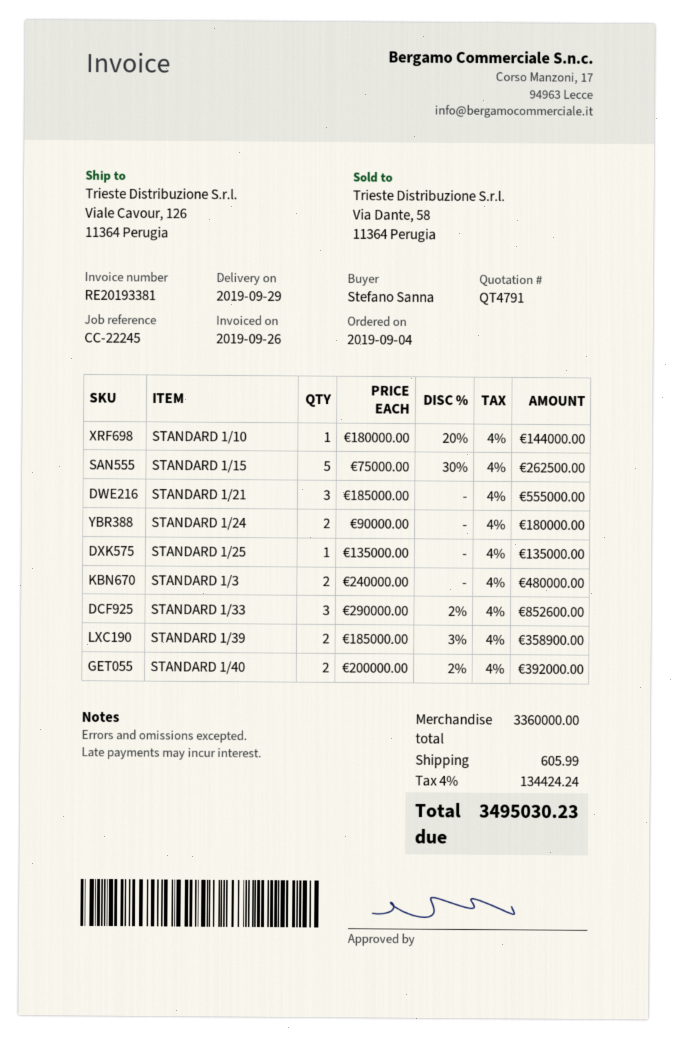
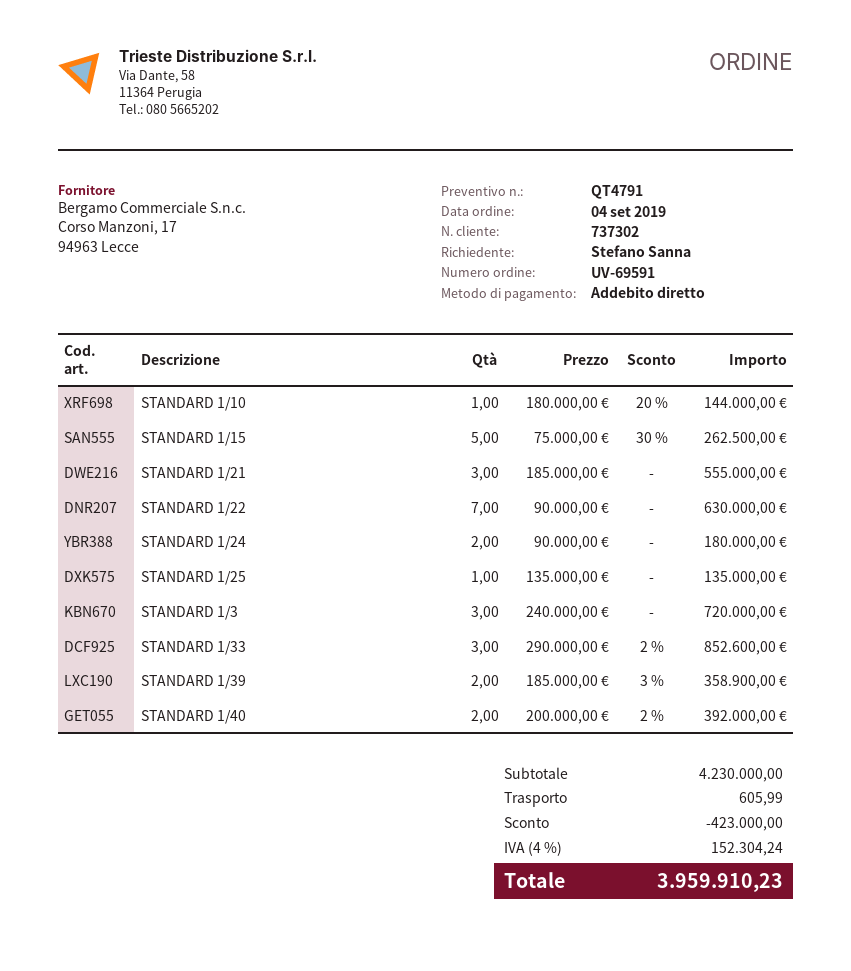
STANDARD 1/3: 2 x 240000.00 = 480000.00 -> 3 x 240000.00 = 720000.00
STANDARD 1/22: none -> 7 x 90000.00 = 630000.00
subtotal: 3360000.00 -> 4230000.00
discount: none -> 423000.00
tax: 4% = 134424.24 -> 4% = 152304.24
total: 3495030.23 -> 3959910.23

